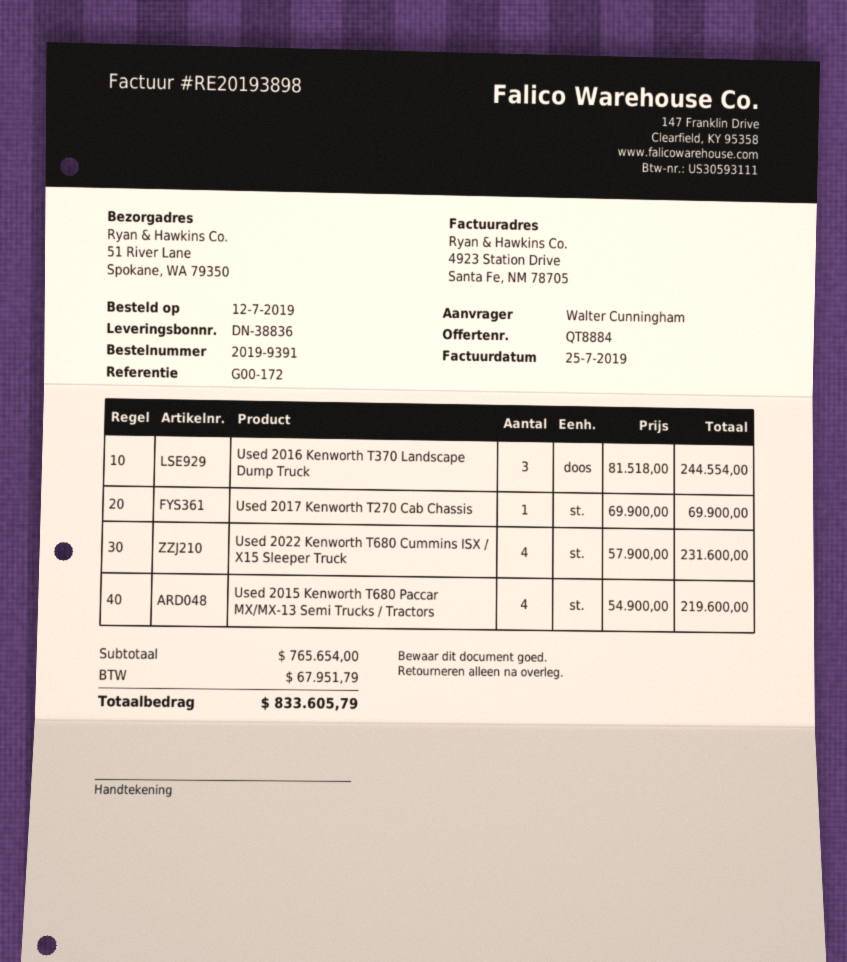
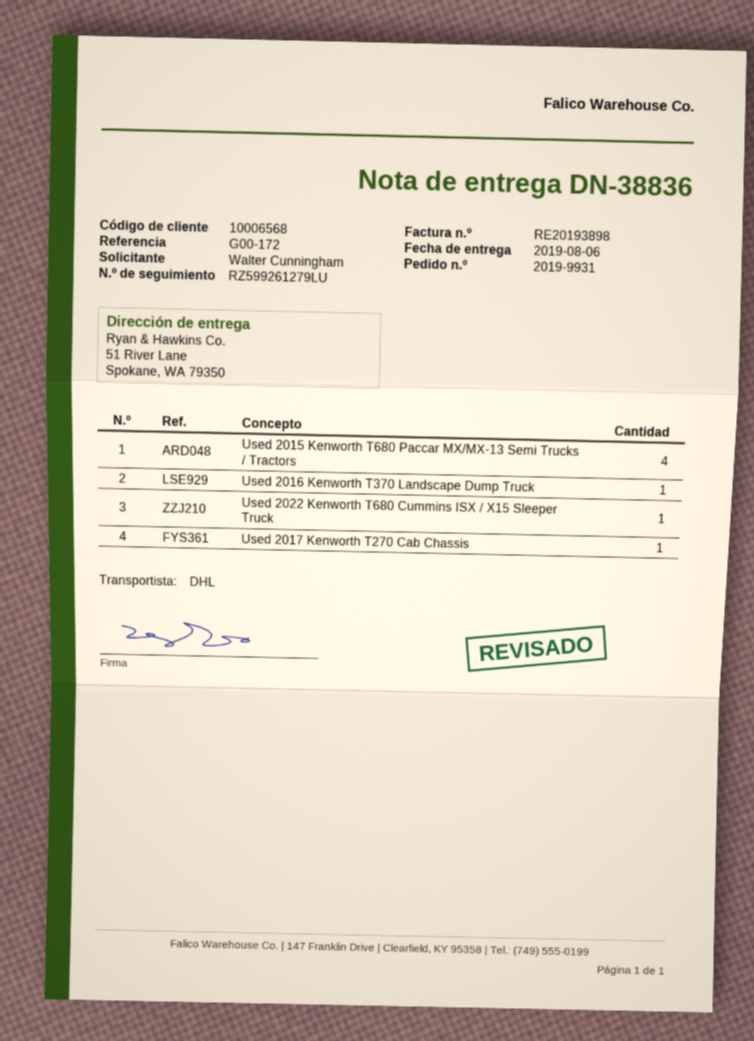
order number: 2019-9391 -> 2019-9931
Used 2016 Kenworth T370 Landscape Dump Truck: 3 -> 1
Used 2022 Kenworth T680 Cummins ISX / X15 Sleeper Truck: 4 -> 1

